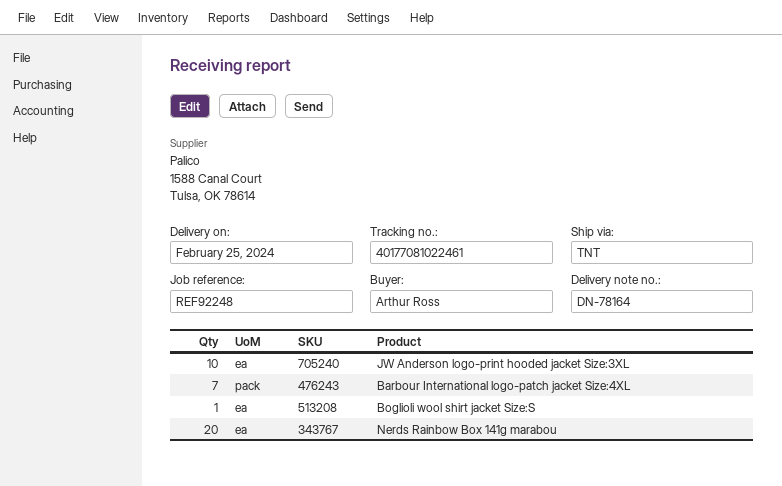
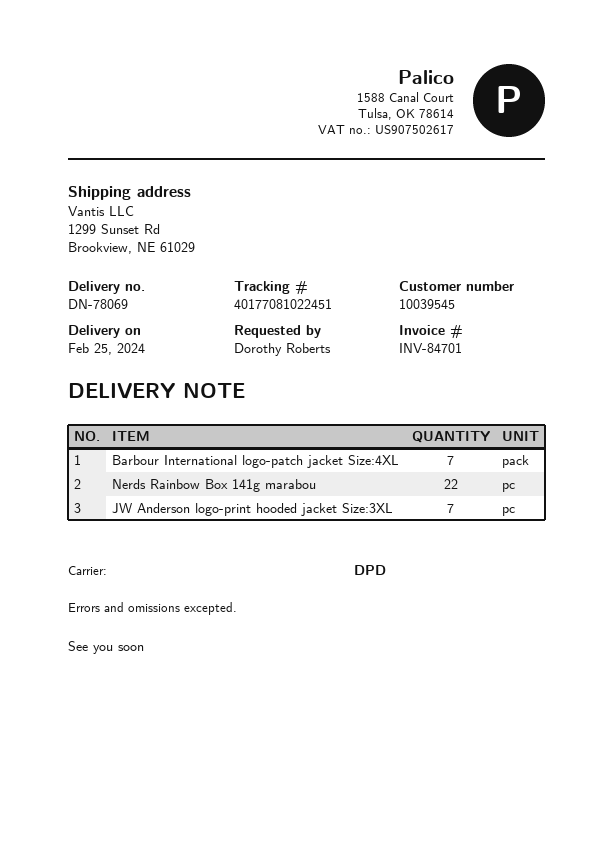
delivery note number: DN-78164 -> DN-78069
ordered by: Arthur Ross -> Dorothy Roberts
shipping method: TNT -> DPD
tracking number: 40177081022461 -> 40177081022451
JW Anderson logo-print hooded jacket Size:3XL: 10 -> 7
Boglioli wool shirt jacket Size:S: 1 -> none
Nerds Rainbow Box 141g marabou: 20 -> 22

